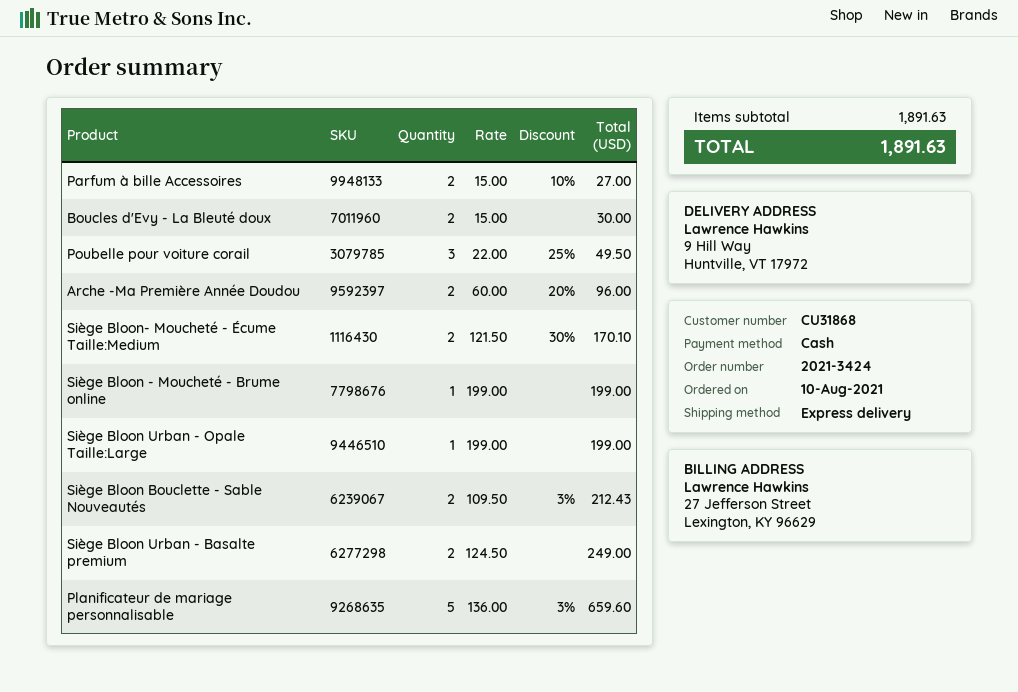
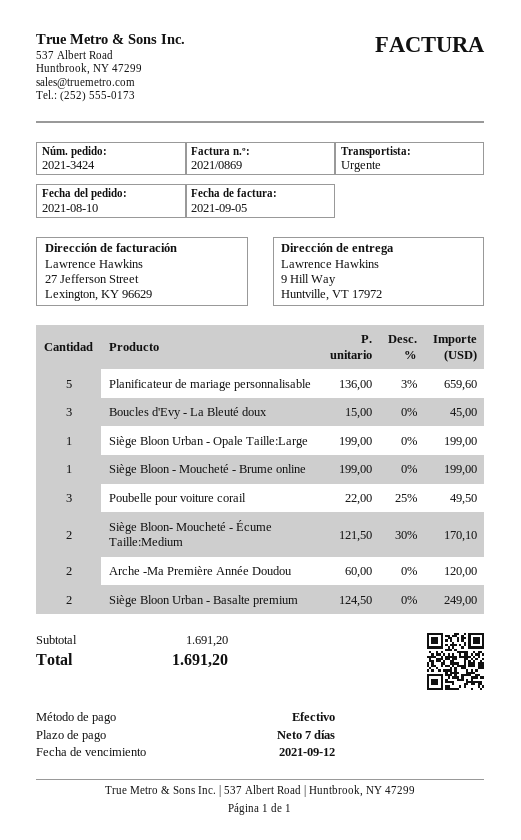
Parfum à bille Accessoires: 2 x 15.00 - 10% = 27.00 -> none
Boucles d'Evy - La Bleuté doux: 2 x 15.00 = 30.00 -> 3 x 15.00 = 45.00
Arche -Ma Première Année Doudou: 2 x 60.00 - 20% = 96.00 -> 2 x 60.00 = 120.00
Siège Bloon Bouclette - Sable Nouveautés: 2 x 109.50 - 3% = 212.43 -> none
subtotal: 1891.63 -> 1691.20
total: 1891.63 -> 1691.20

